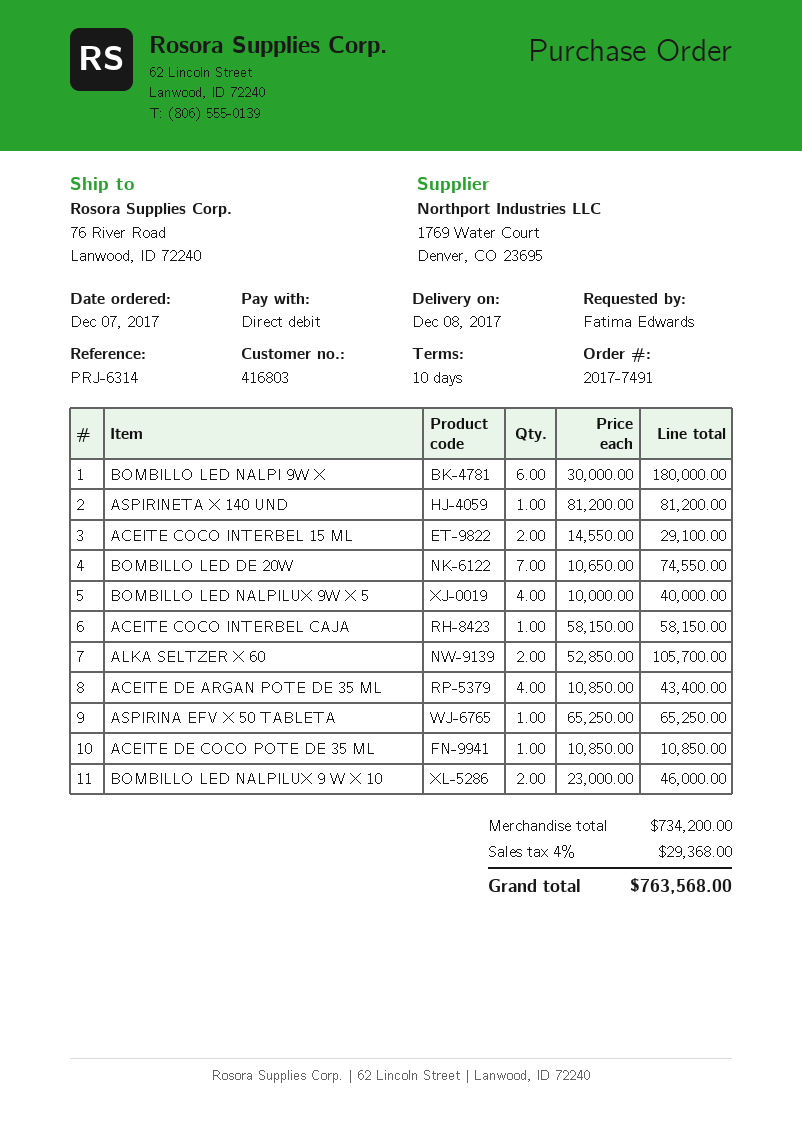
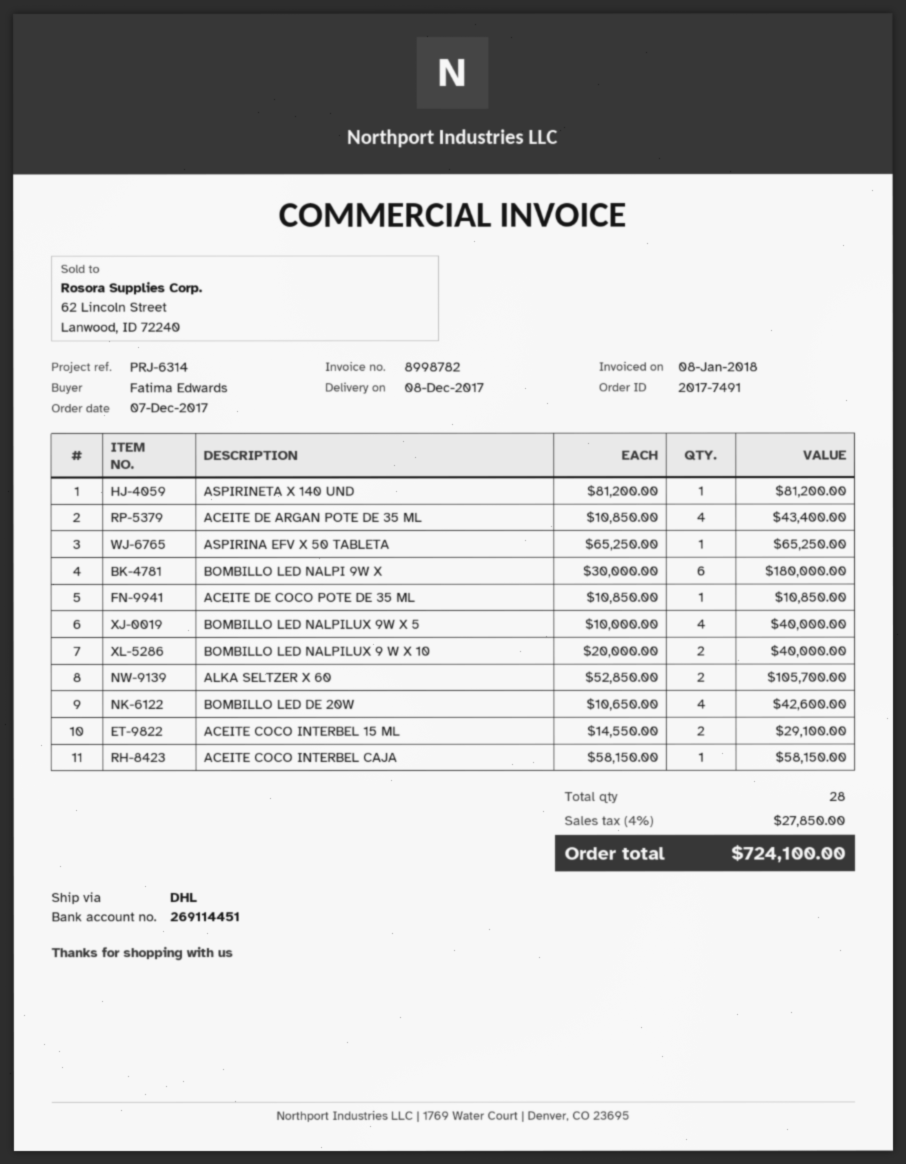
BOMBILLO LED DE 20W: 7 x 10650.00 = 74550.00 -> 4 x 10650.00 = 42600.00
BOMBILLO LED NALPILUX 9 W X 10: 2 x 23000.00 = 46000.00 -> 2 x 20000.00 = 40000.00
tax: 4% = 29368.00 -> 4% = 27850.00
total: 763568.00 -> 724100.00

